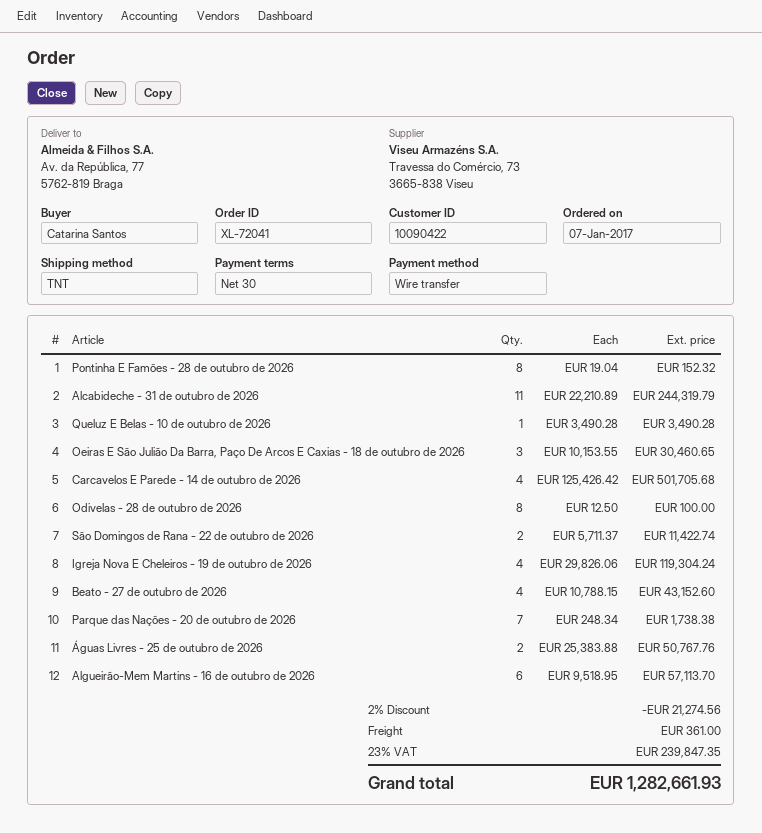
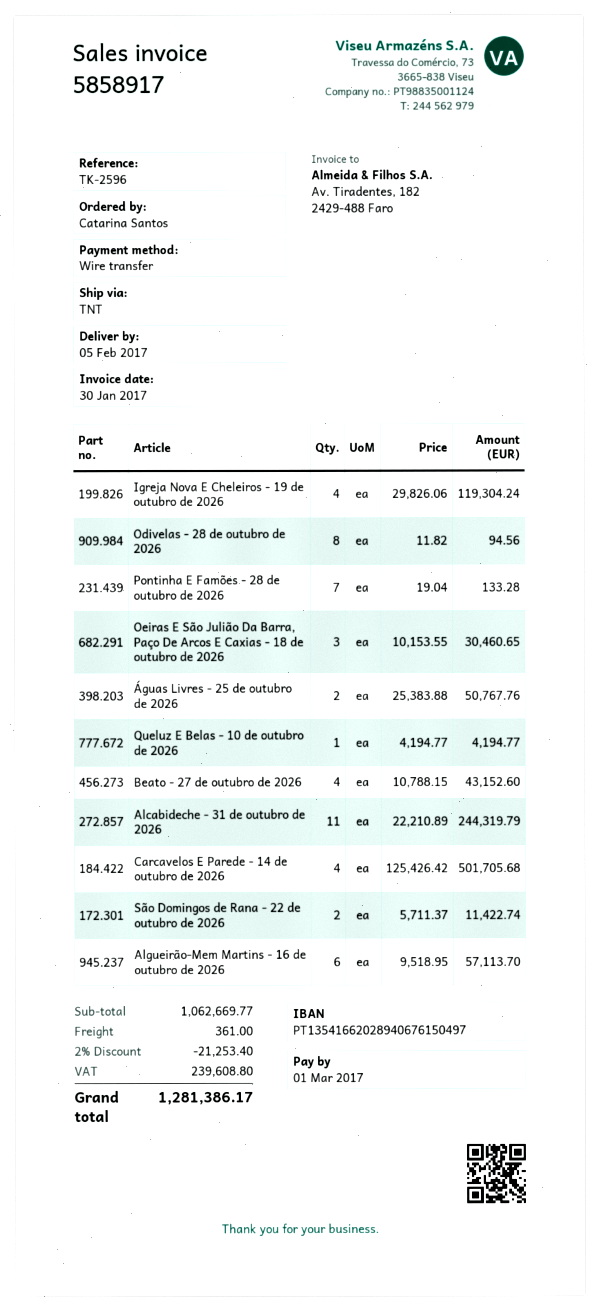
Pontinha E Famões - 28 de outubro de 2026: 8 x 19.04 = 152.32 -> 7 x 19.04 = 133.28
Queluz E Belas - 10 de outubro de 2026: 1 x 3490.28 = 3490.28 -> 1 x 4194.77 = 4194.77
Odivelas - 28 de outubro de 2026: 8 x 12.50 = 100.00 -> 8 x 11.82 = 94.56
Parque das Nações - 20 de outubro de 2026: 7 x 248.34 = 1738.38 -> none
discount: 2% = 21274.56 -> 2% = 21253.40
tax: 239847.35 -> 239608.80
total: 1282661.93 -> 1281386.17

